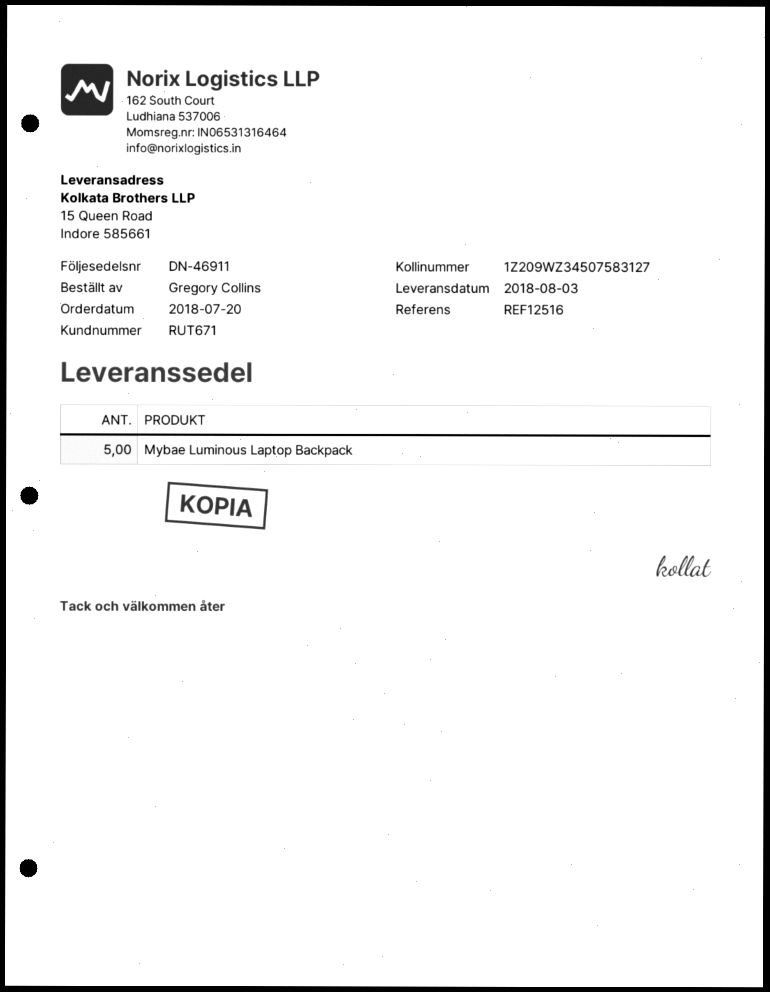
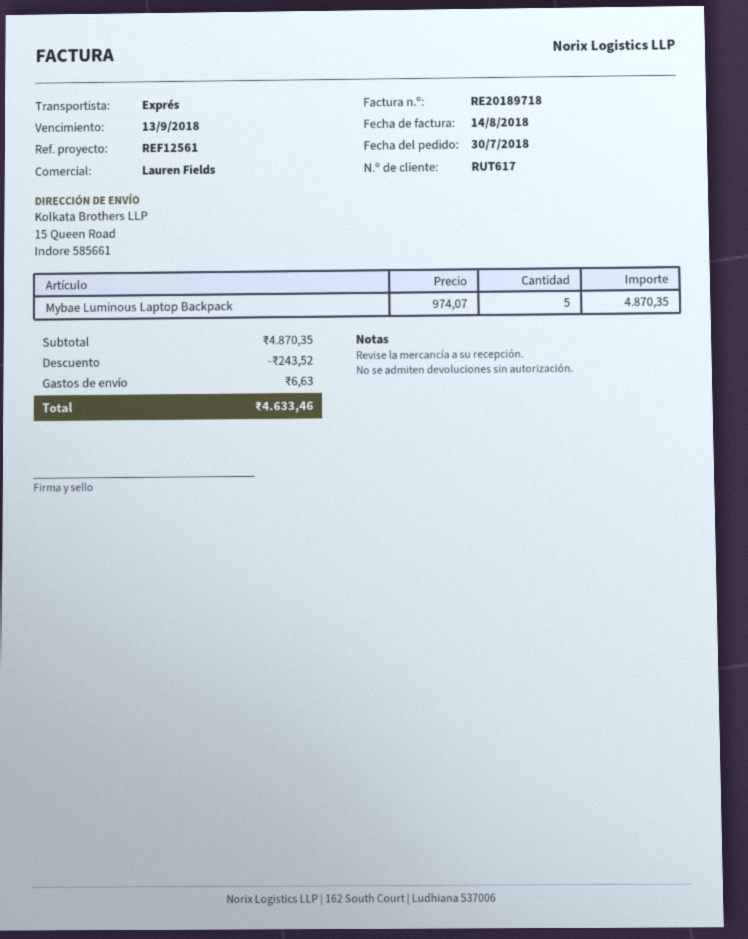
order date: 2018-07-20 -> 2018-07-30
customer number: RUT671 -> RUT617
reference: REF12516 -> REF12561

